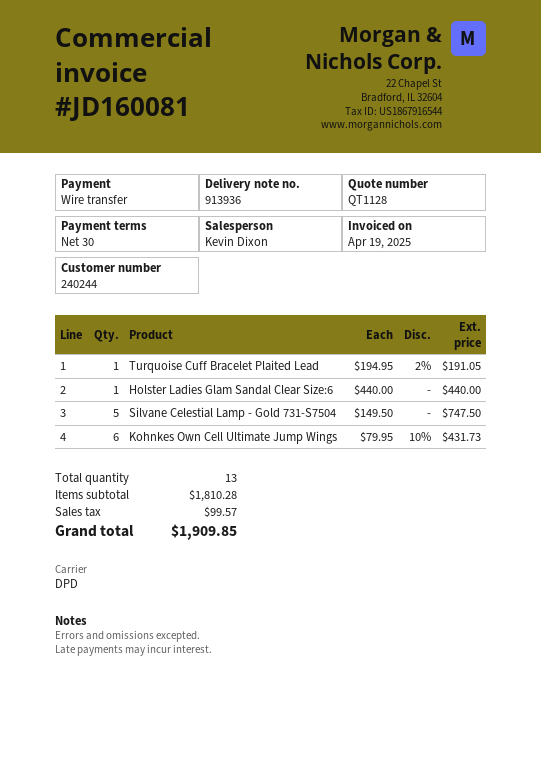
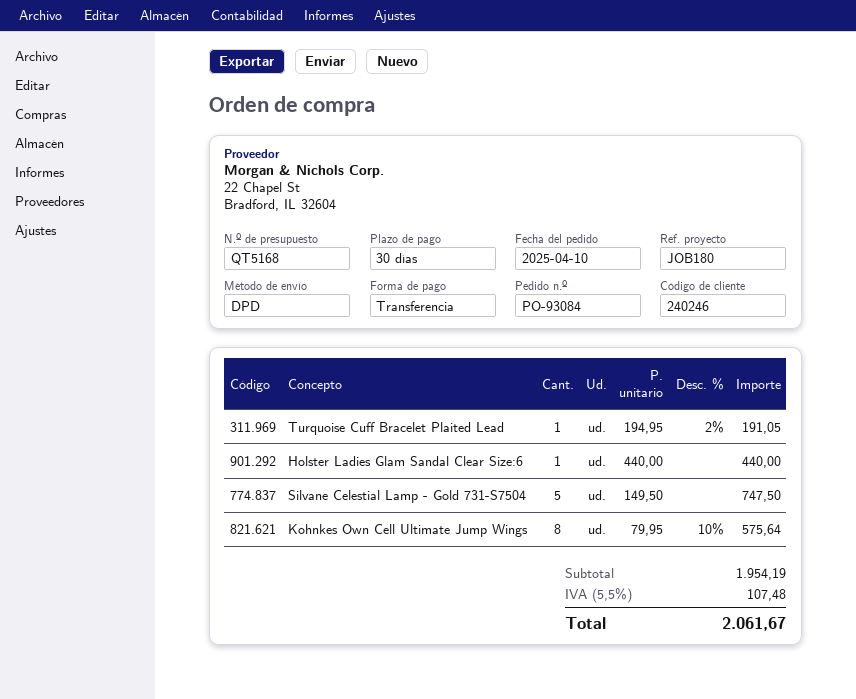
quote number: QT1128 -> QT5168
customer number: 240244 -> 240246
Kohnkes Own Cell Ultimate Jump Wings: 6 x 79.95 - 10% = 431.73 -> 8 x 79.95 - 10% = 575.64
subtotal: 1810.28 -> 1954.19
tax: 99.57 -> 107.48
total: 1909.85 -> 2061.67

